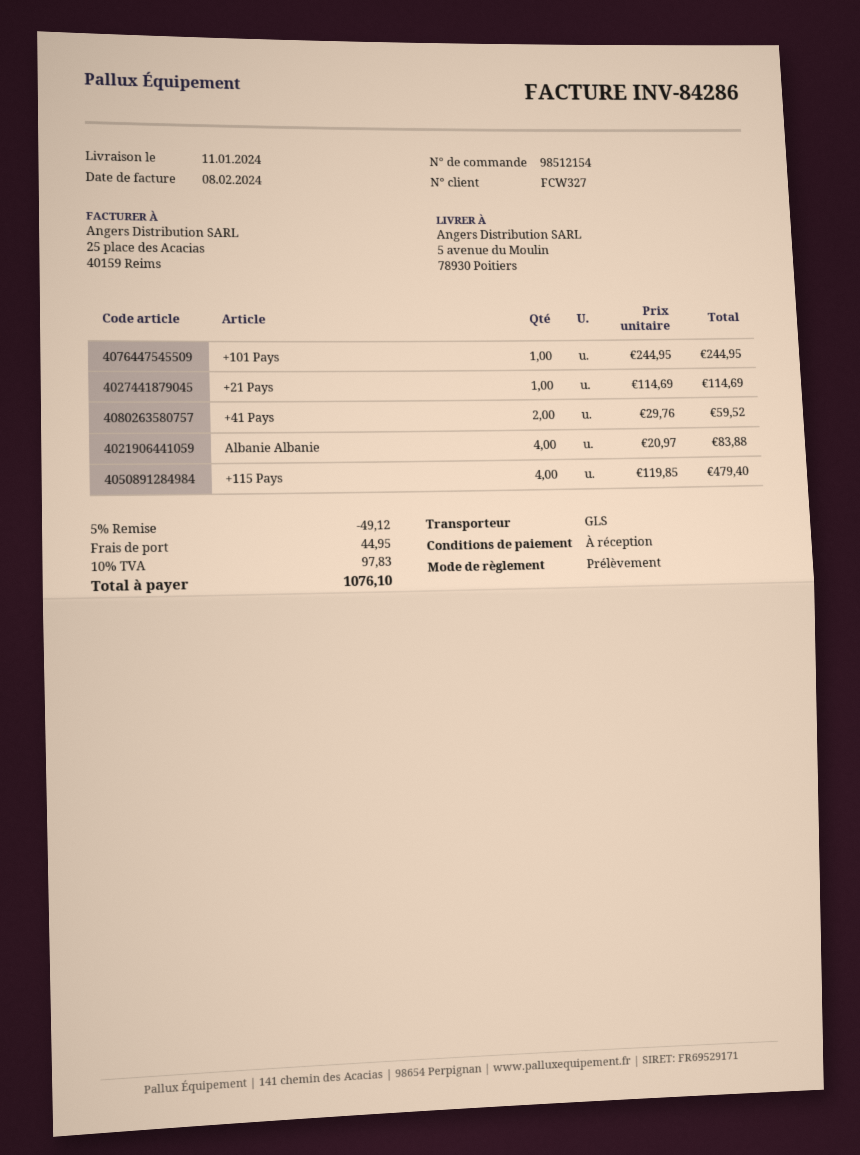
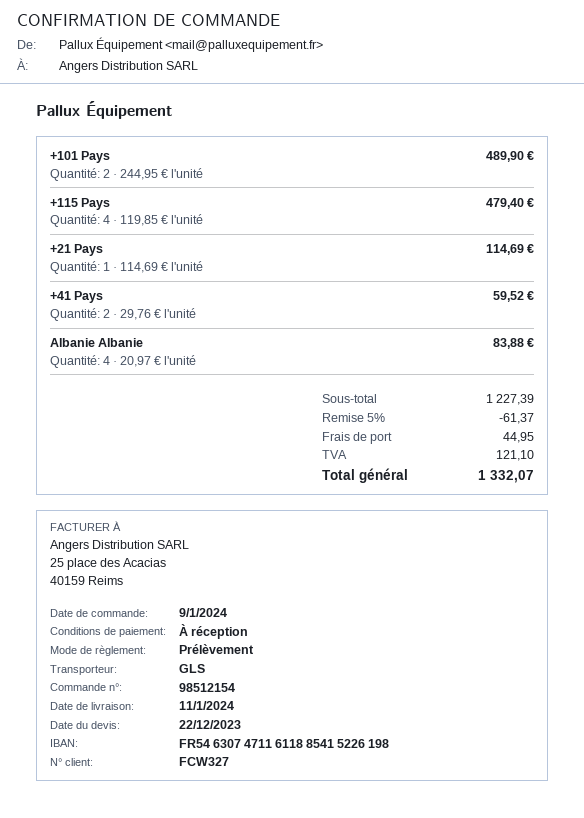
+101 Pays: 1 x 244.95 = 244.95 -> 2 x 244.95 = 489.90
discount: 5% = 49.12 -> 5% = 61.37
tax: 97.83 -> 121.10
total: 1076.10 -> 1332.07

